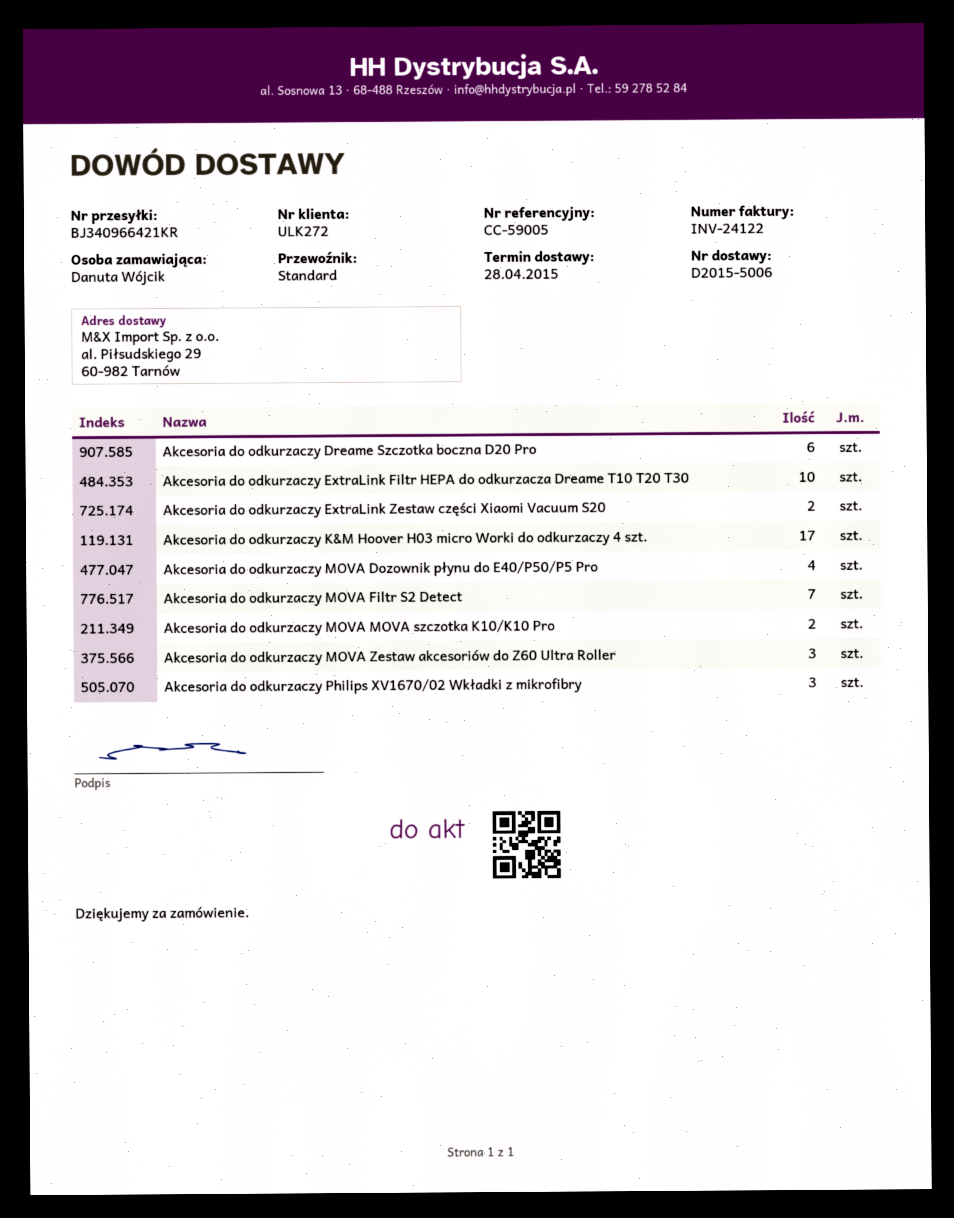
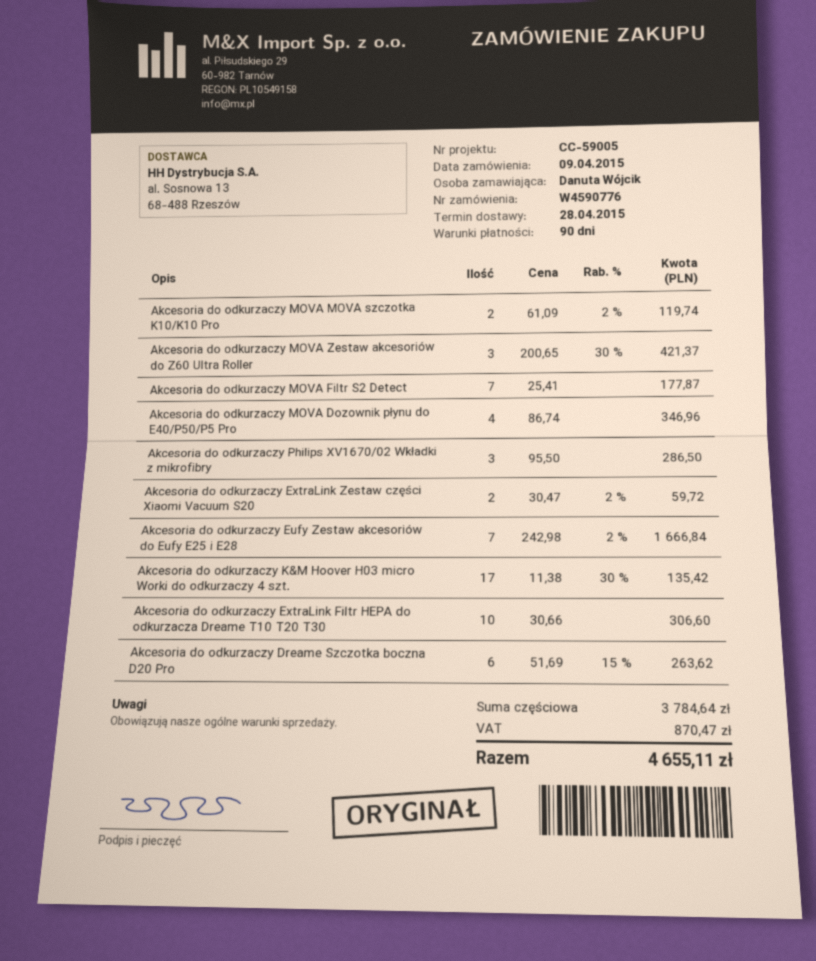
Akcesoria do odkurzaczy Eufy Zestaw akcesoriów do Eufy E25 i E28: none -> 7

